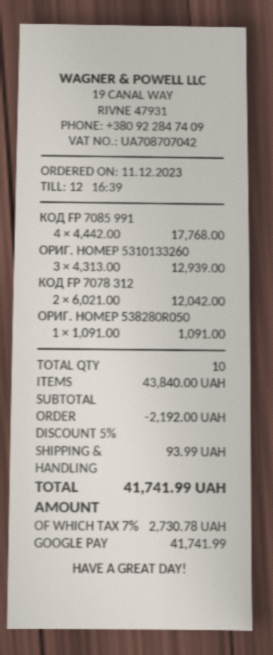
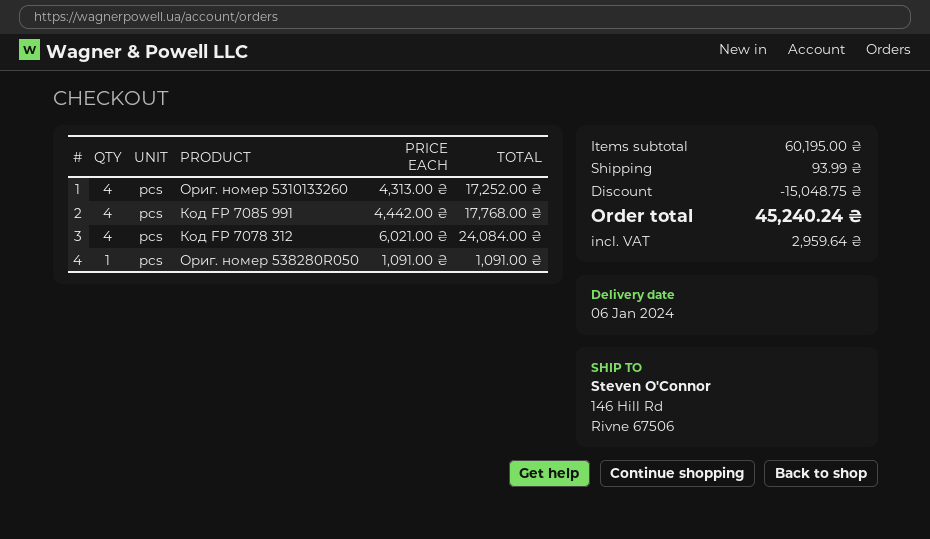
ОРИГ. НОМЕР 5310133260: 3 x 4313.00 = 12939.00 -> 4 x 4313.00 = 17252.00
КОД FP 7078 312: 2 x 6021.00 = 12042.00 -> 4 x 6021.00 = 24084.00
subtotal: 43840.00 -> 60195.00
discount: 2192.00 -> 15048.75
tax: 2730.78 -> 2959.64
total: 41741.99 -> 45240.24

